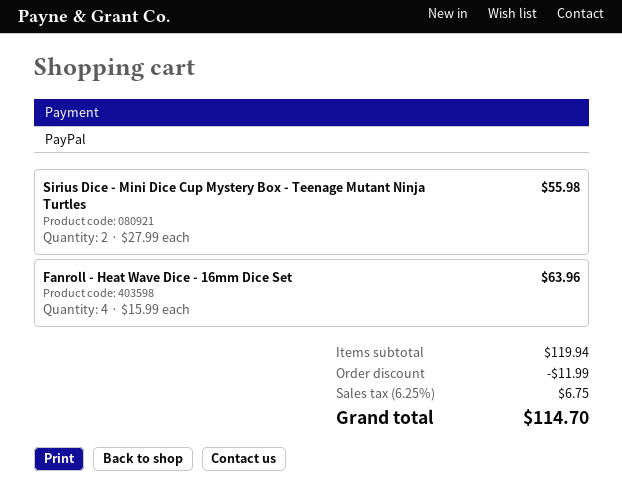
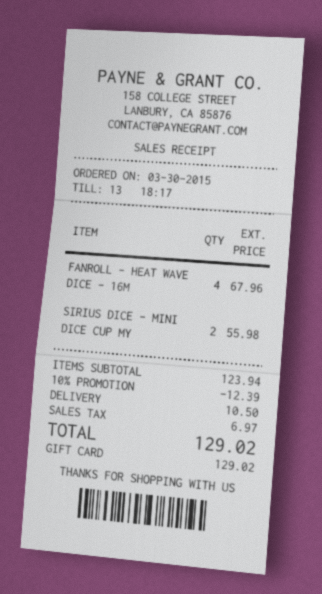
payment method: PayPal -> gift card
Fanroll - Heat Wave Dice - 16mm Dice Set: 4 for 63.96 -> 4 for 67.96
subtotal: 119.94 -> 123.94
discount: 11.99 -> 12.39
shipping: none -> 10.50
tax: 6.75 -> 6.97
total: 114.70 -> 129.02

